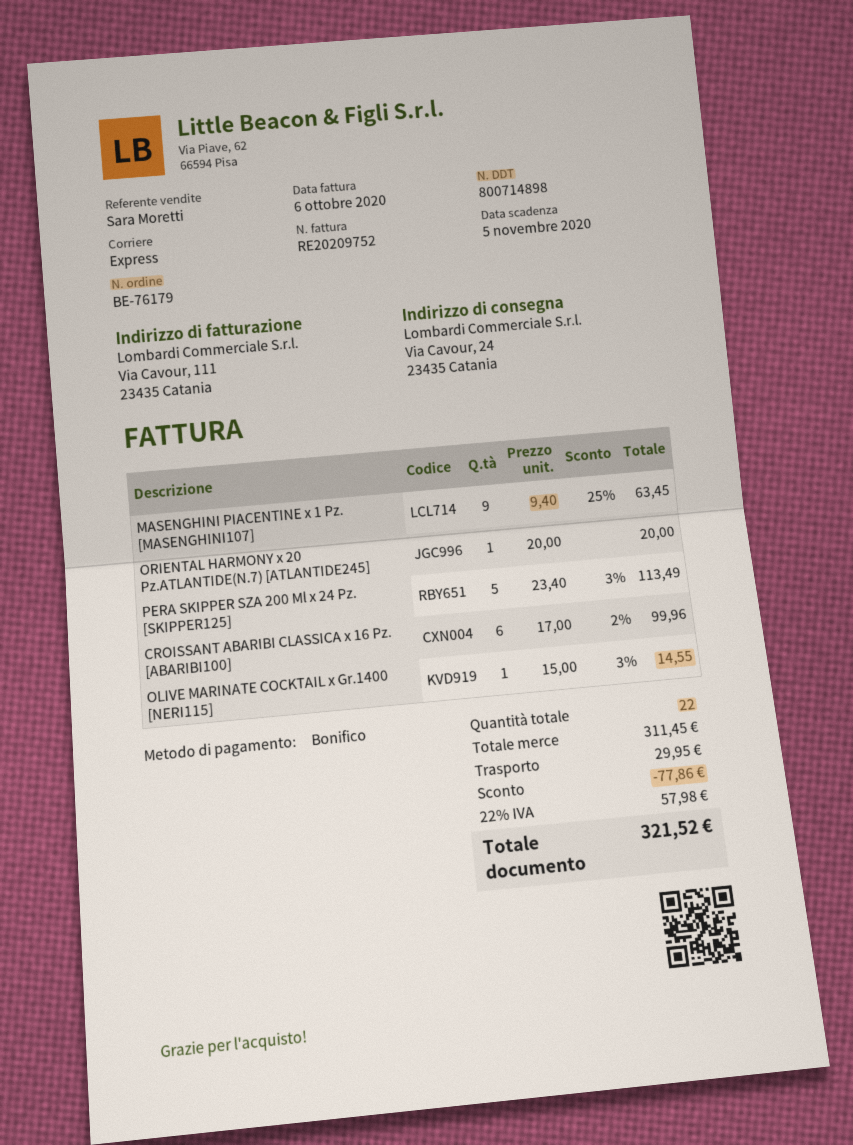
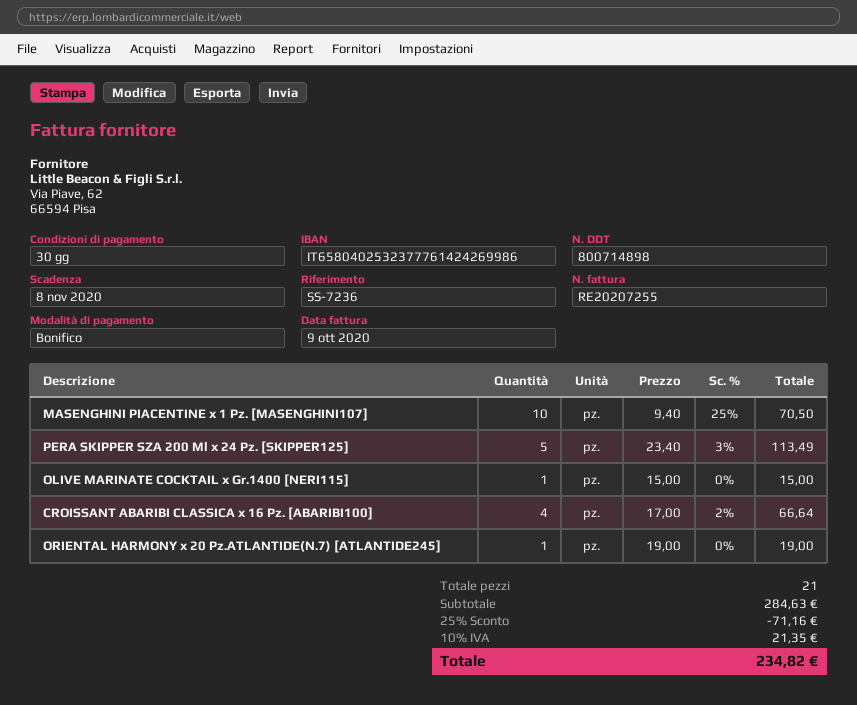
invoice number: RE20209752 -> RE20207255
invoice date: 2020-10-06 -> 2020-10-09
due date: 2020-11-05 -> 2020-11-08
MASENGHINI PIACENTINE x 1 Pz. [MASENGHINI107]: 9 x 9.40 - 25% = 63.45 -> 10 x 9.40 - 25% = 70.50
ORIENTAL HARMONY x 20 Pz.ATLANTIDE(N.7) [ATLANTIDE245]: 1 x 20.00 = 20.00 -> 1 x 19.00 = 19.00
CROISSANT ABARIBI CLASSICA x 16 Pz. [ABARIBI100]: 6 x 17.00 - 2% = 99.96 -> 4 x 17.00 - 2% = 66.64
OLIVE MARINATE COCKTAIL x Gr.1400 [NERI115]: 1 x 15.00 - 3% = 14.55 -> 1 x 15.00 = 15.00
total quantity: 22 -> 21
subtotal: 311.45 -> 284.63
discount: 77.86 -> 71.16
shipping: 29.95 -> none
tax: 22% = 57.98 -> 10% = 21.35
total: 321.52 -> 234.82

